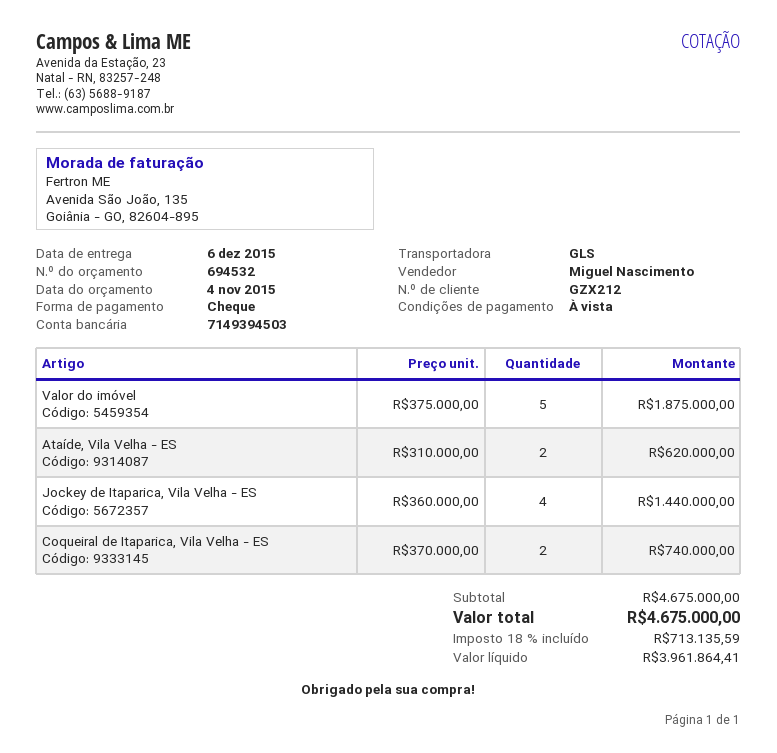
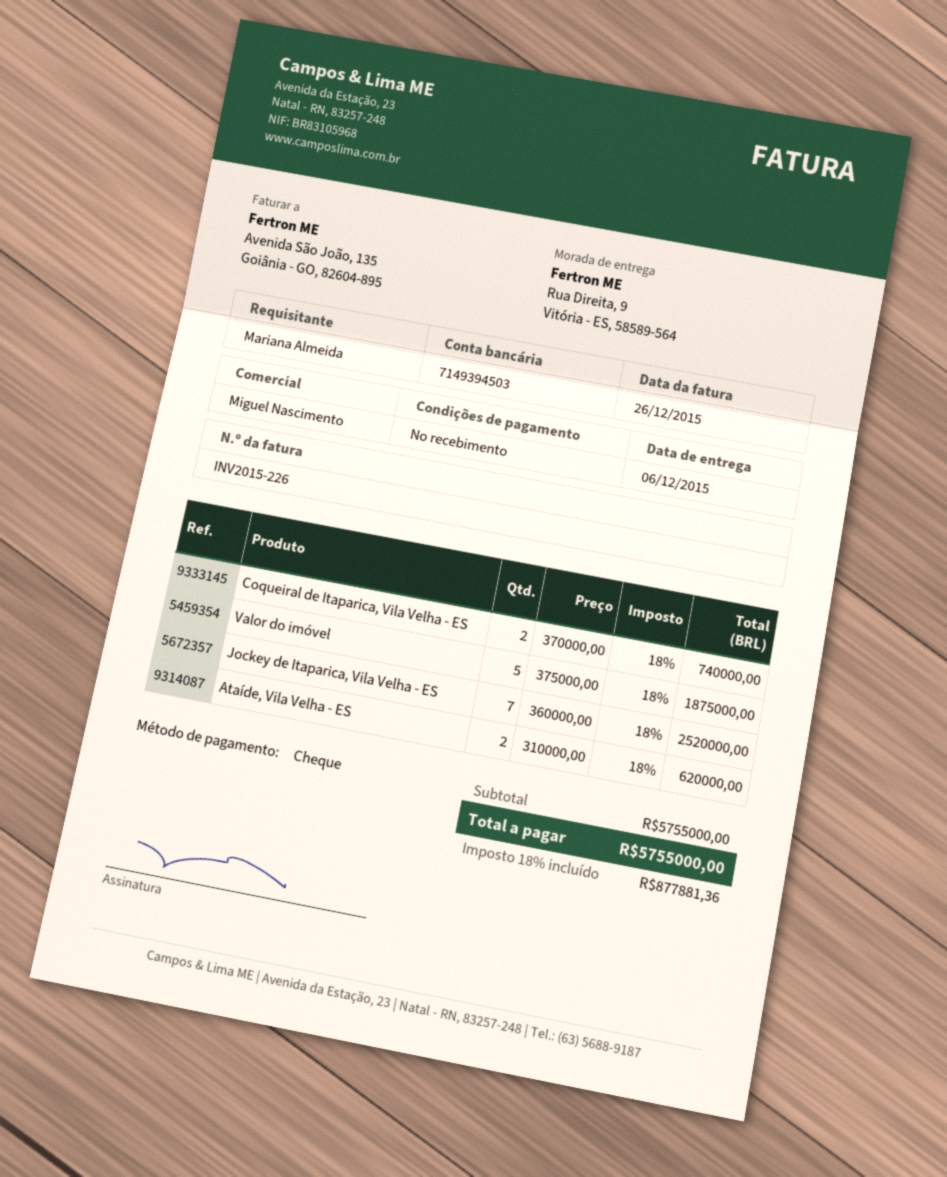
Jockey de Itaparica, Vila Velha - ES: 4 x 360000.00 = 1440000.00 -> 7 x 360000.00 = 2520000.00
subtotal: 4675000.00 -> 5755000.00
tax: 18% = 713135.59 -> 18% = 877881.36
total: 4675000.00 -> 5755000.00

